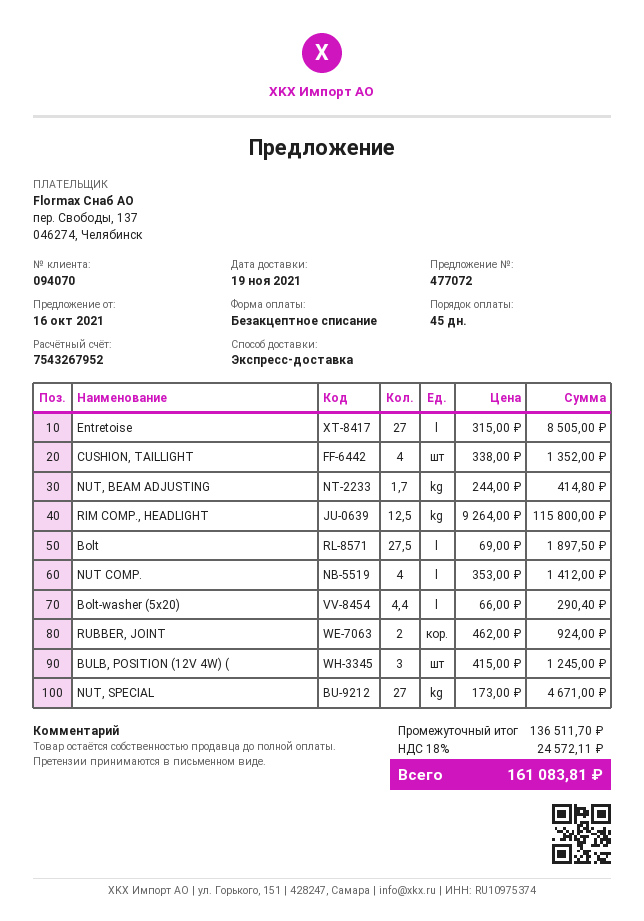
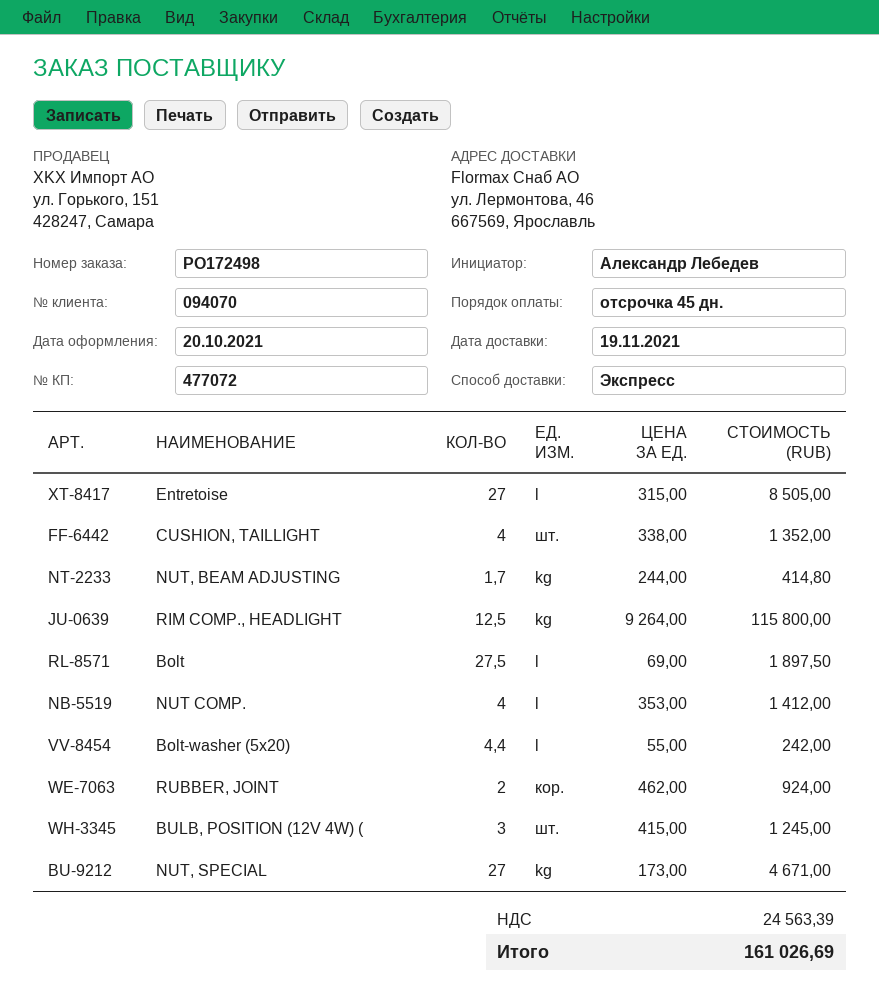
Bolt-washer (5x20): 4.4 x 66.00 = 290.40 -> 4.4 x 55.00 = 242.00
tax: 24572.11 -> 24563.39
total: 161083.81 -> 161026.69

